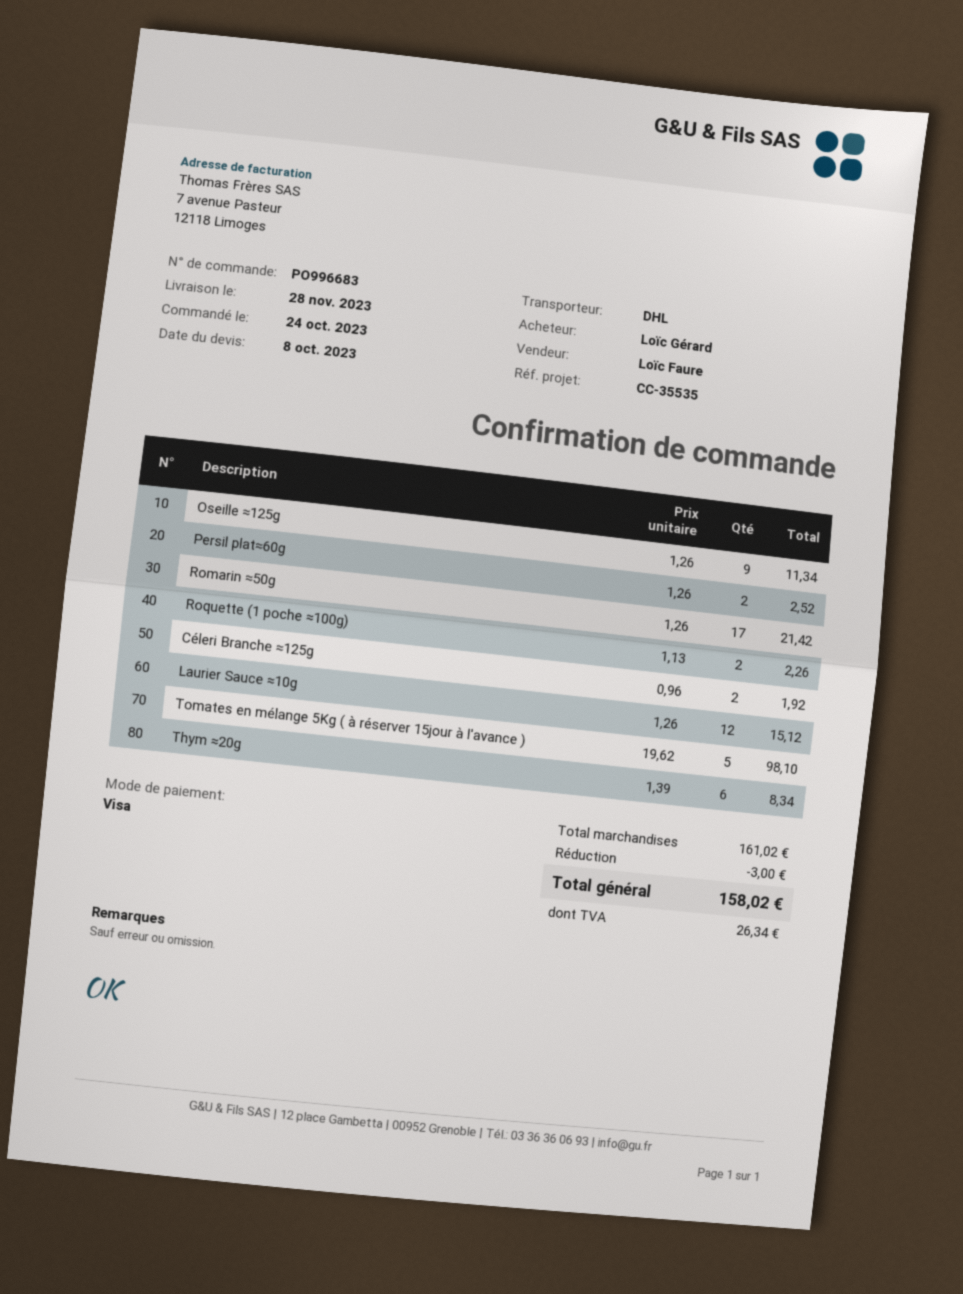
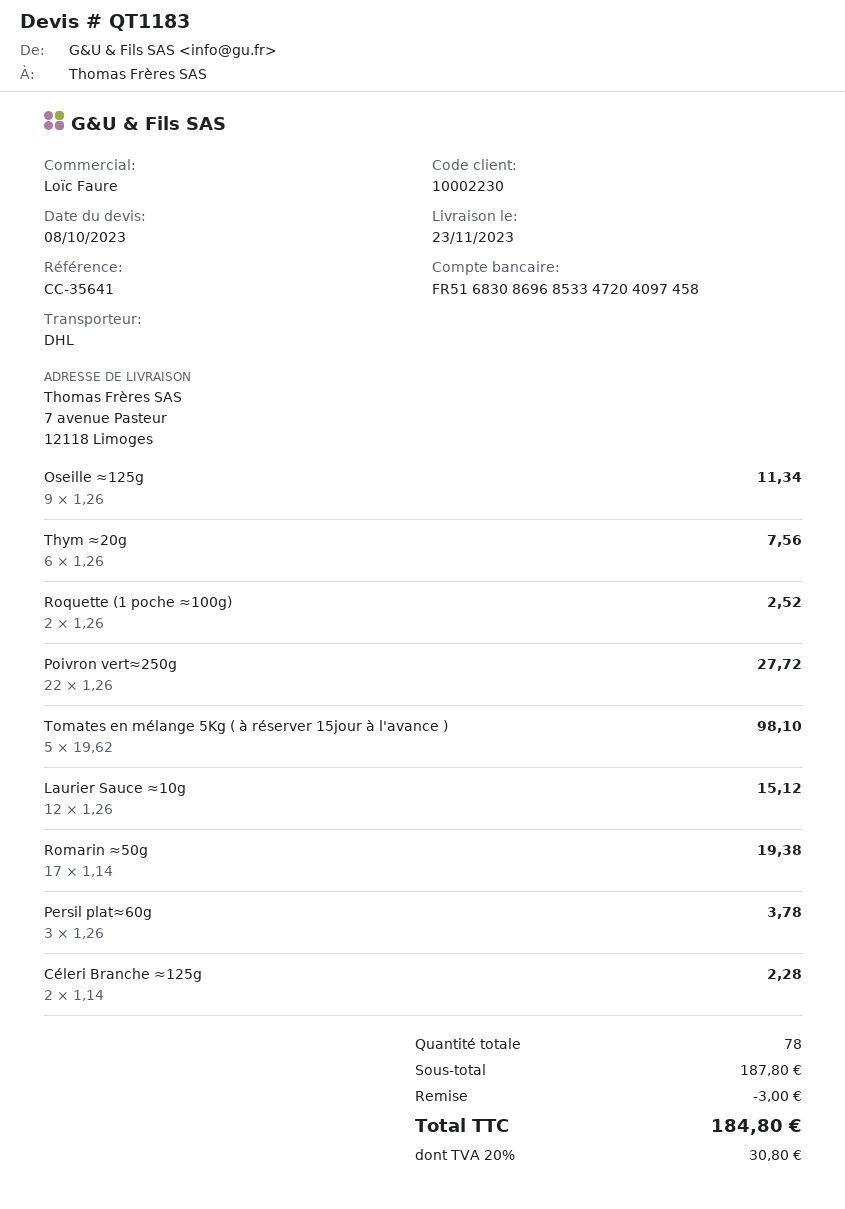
delivery date: 2023-11-28 -> 2023-11-23
reference: CC-35535 -> CC-35641
Persil plat≈60g: 2 x 1.26 = 2.52 -> 3 x 1.26 = 3.78
Romarin ≈50g: 17 x 1.26 = 21.42 -> 17 x 1.14 = 19.38
Roquette (1 poche ≈100g): 2 x 1.13 = 2.26 -> 2 x 1.26 = 2.52
Céleri Branche ≈125g: 2 x 0.96 = 1.92 -> 2 x 1.14 = 2.28
Thym ≈20g: 6 x 1.39 = 8.34 -> 6 x 1.26 = 7.56
Poivron vert≈250g: none -> 22 x 1.26 = 27.72
subtotal: 161.02 -> 187.80
tax: 26.34 -> 30.80
total: 158.02 -> 184.80

